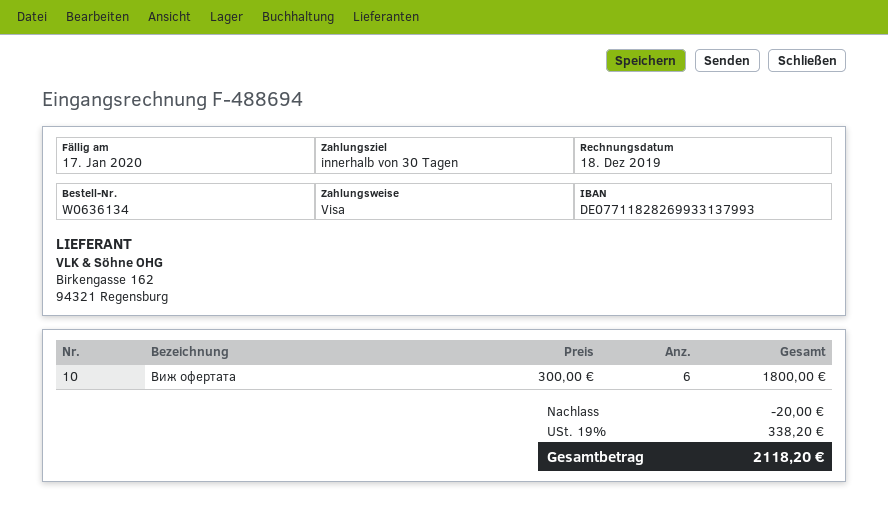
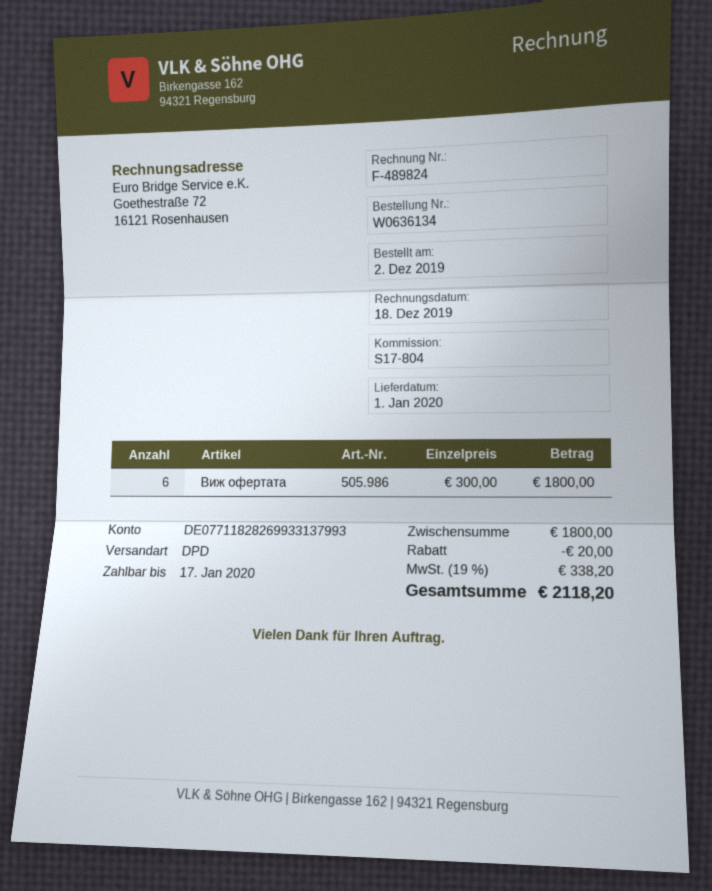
invoice number: F-488694 -> F-489824

